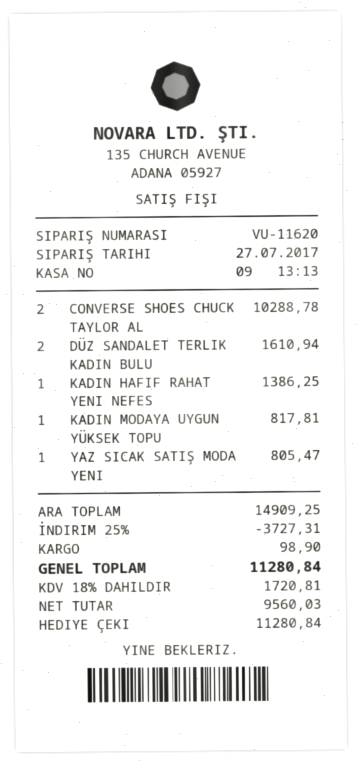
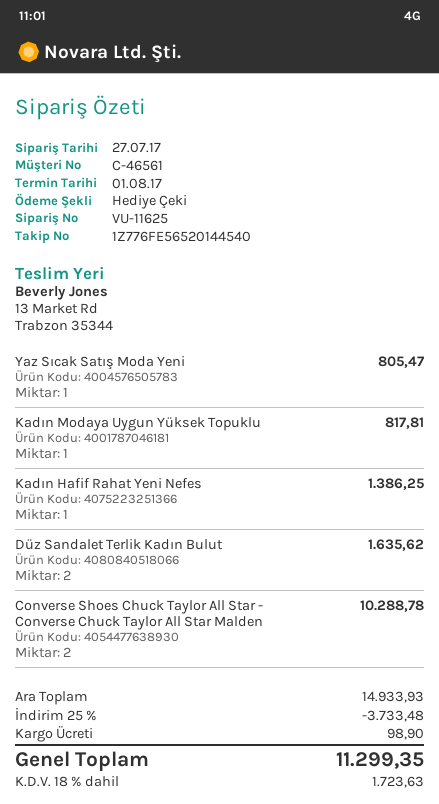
order number: VU-11620 -> VU-11625
DÜZ SANDALET TERLIK KADIN BULU: 2 for 1610.94 -> 2 for 1635.62
subtotal: 14909.25 -> 14933.93
discount: 25% = 3727.31 -> 25% = 3733.48
tax: 18% = 1720.81 -> 18% = 1723.63
total: 11280.84 -> 11299.35

